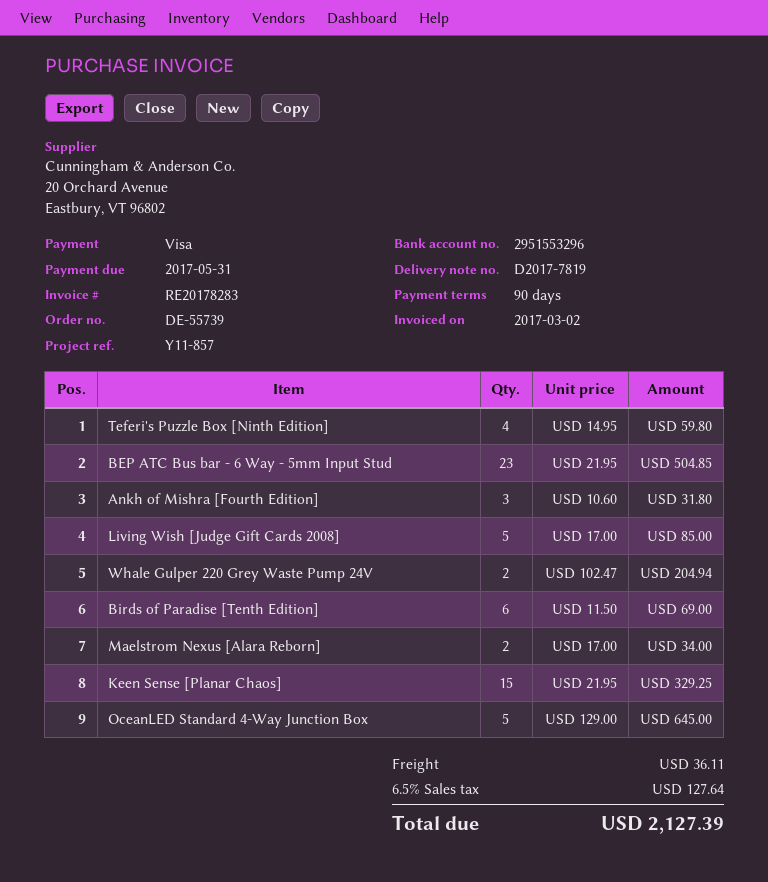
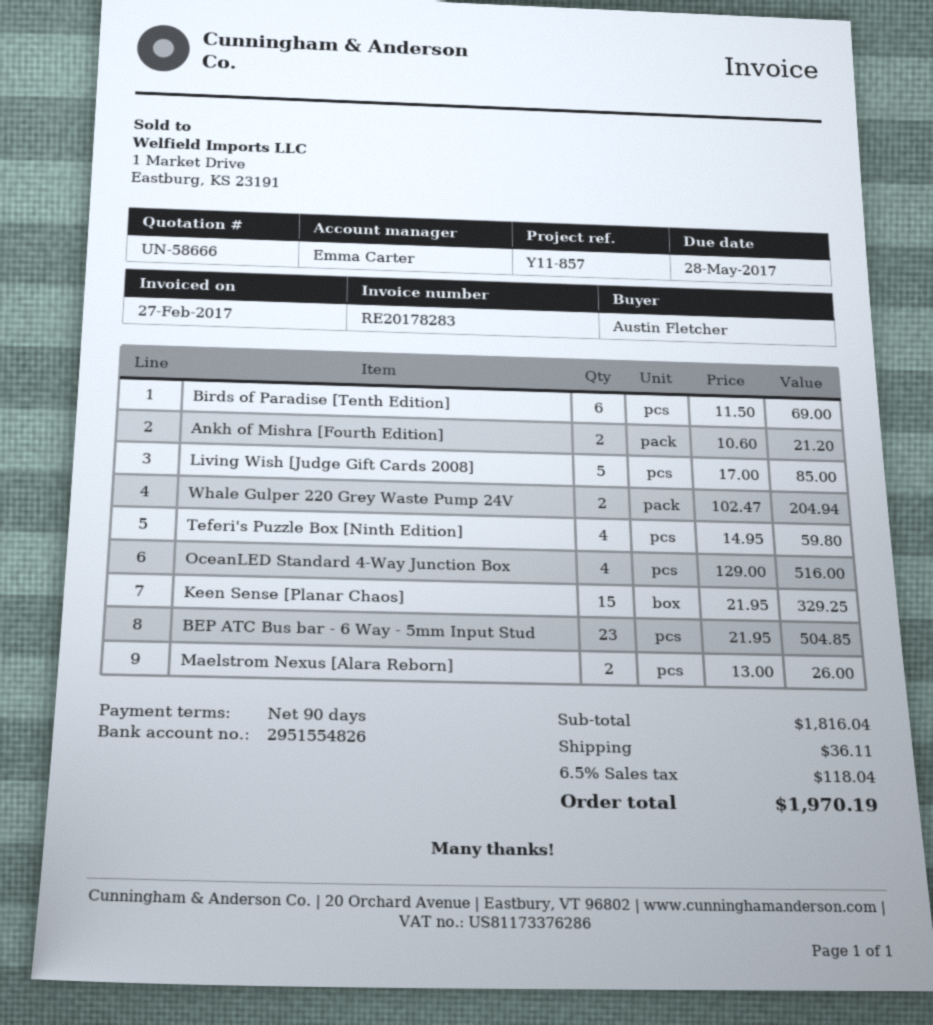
invoice date: 2017-03-02 -> 2017-02-27
due date: 2017-05-31 -> 2017-05-28
bank account: 2951553296 -> 2951554826
Ankh of Mishra [Fourth Edition]: 3 x 10.60 = 31.80 -> 2 x 10.60 = 21.20
Maelstrom Nexus [Alara Reborn]: 2 x 17.00 = 34.00 -> 2 x 13.00 = 26.00
OceanLED Standard 4-Way Junction Box: 5 x 129.00 = 645.00 -> 4 x 129.00 = 516.00
tax: 6.5% = 127.64 -> 6.5% = 118.04
total: 2127.39 -> 1970.19

